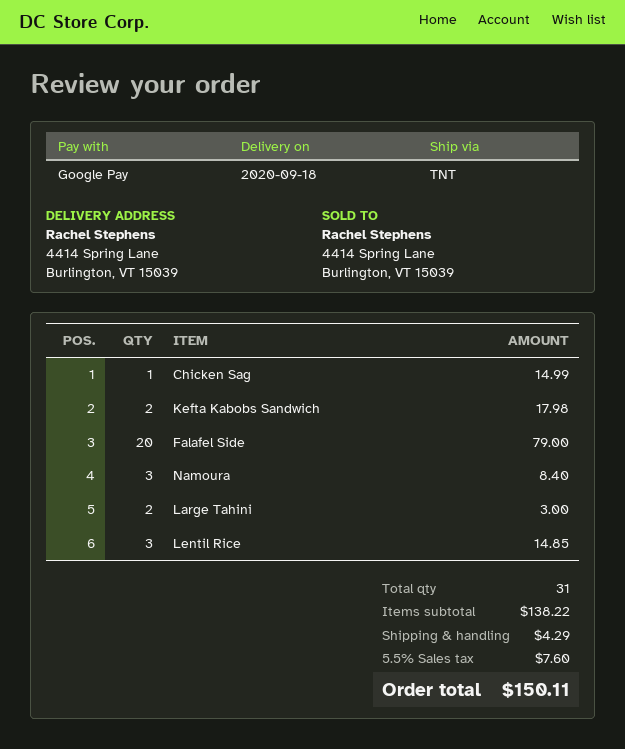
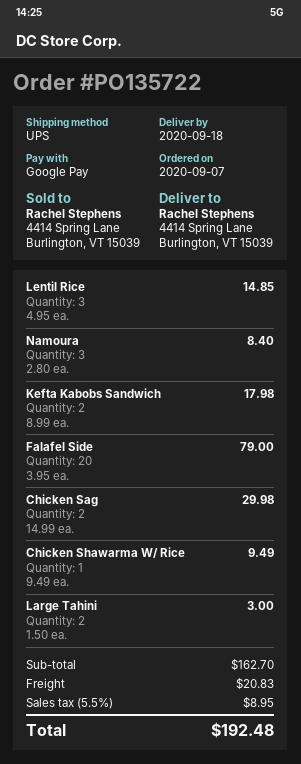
shipping method: TNT -> UPS
Chicken Sag: 1 for 14.99 -> 2 for 29.98
Chicken Shawarma W/ Rice: none -> 1 for 9.49
subtotal: 138.22 -> 162.70
shipping: 4.29 -> 20.83
tax: 5.5% = 7.60 -> 5.5% = 8.95
total: 150.11 -> 192.48

